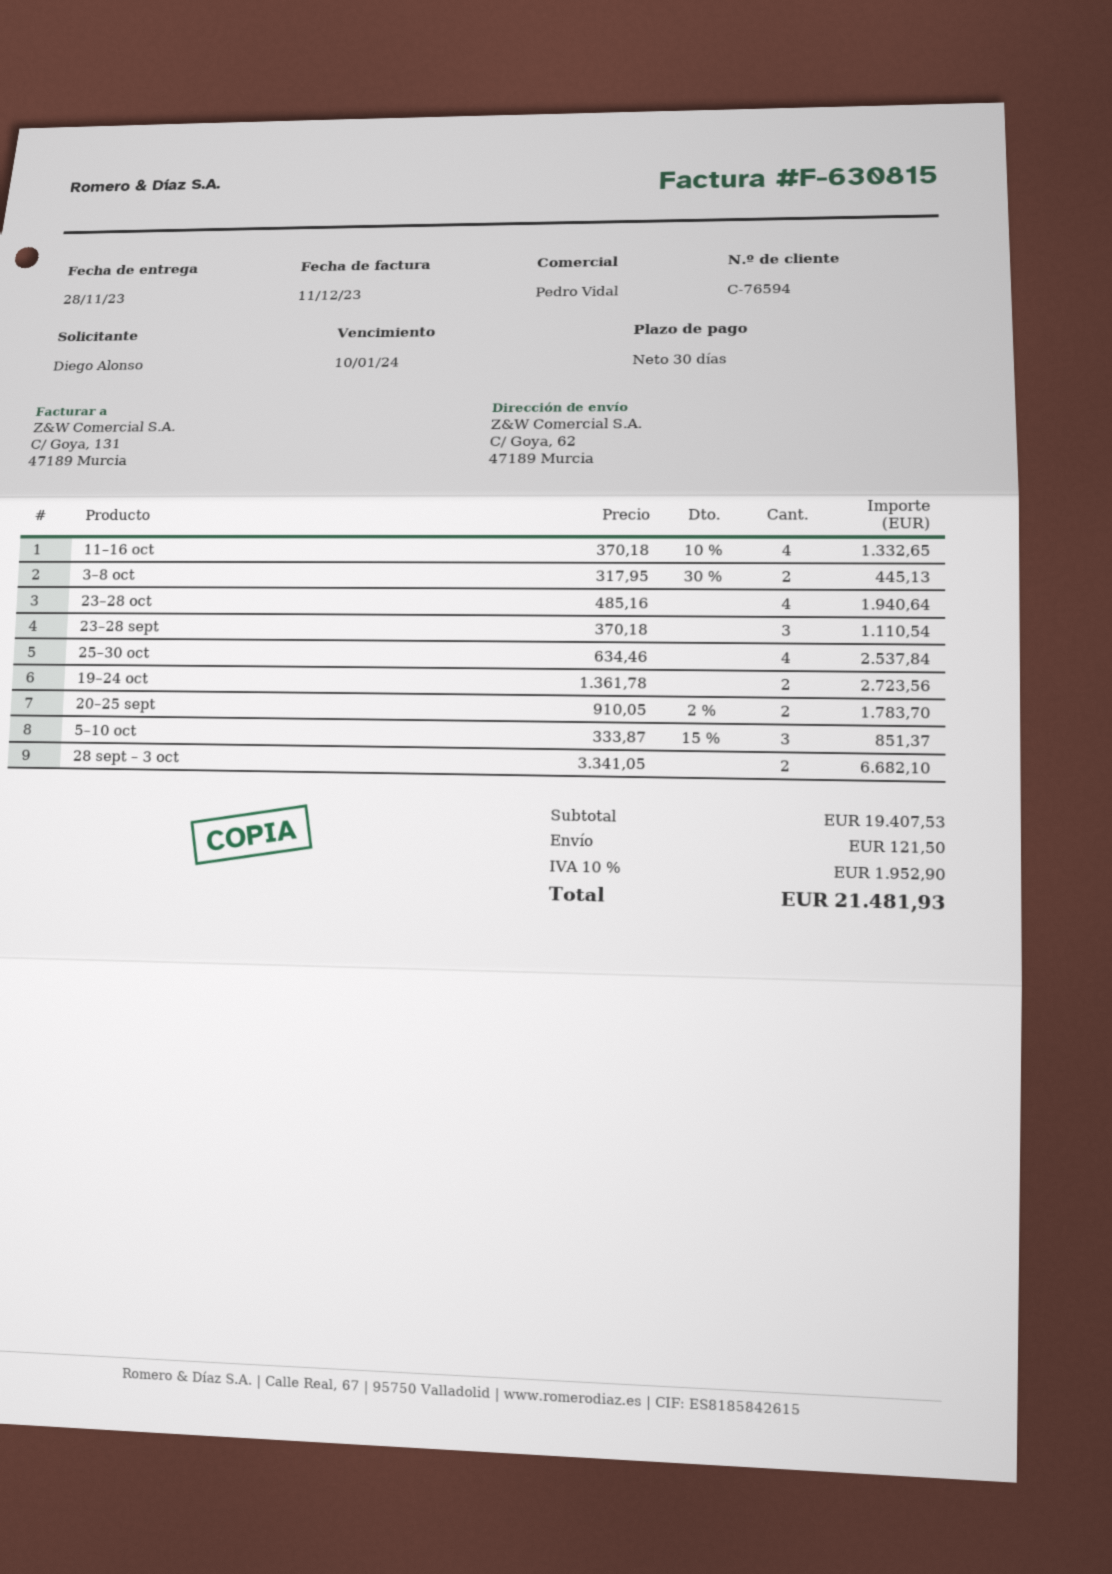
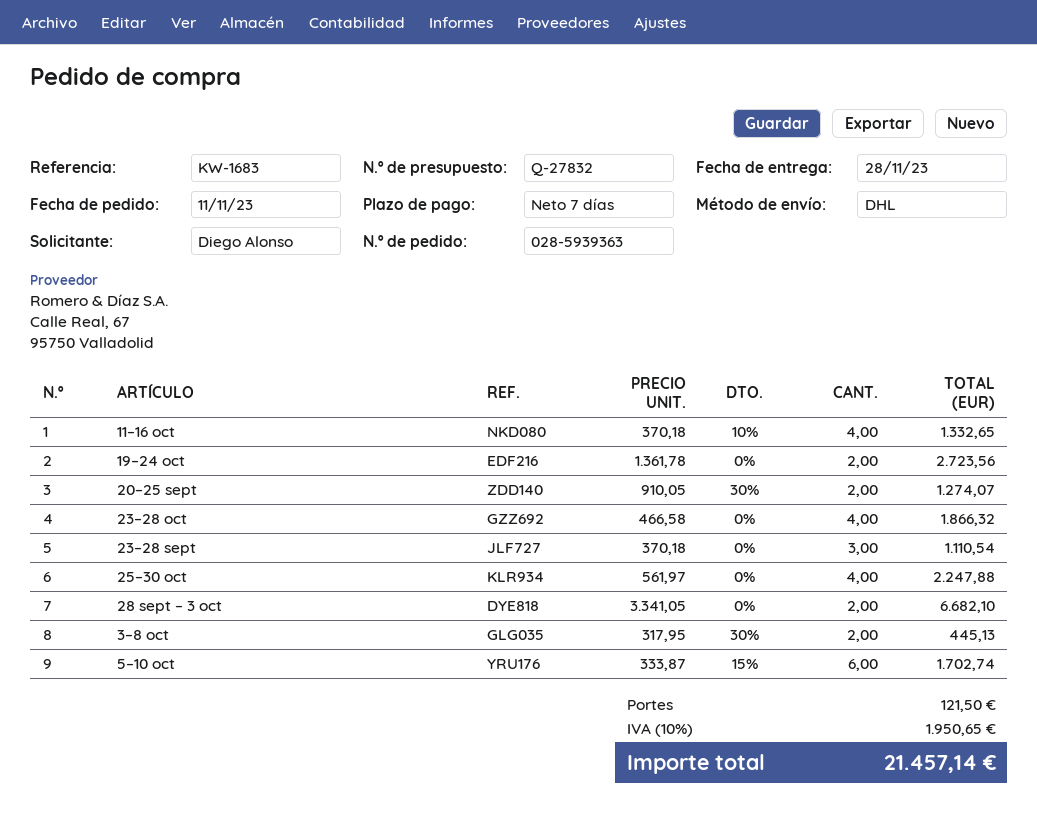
payment terms: 30 days -> 7 days
23–28 oct: 4 x 485.16 = 1940.64 -> 4 x 466.58 = 1866.32
25–30 oct: 4 x 634.46 = 2537.84 -> 4 x 561.97 = 2247.88
20–25 sept: 2 x 910.05 - 2% = 1783.70 -> 2 x 910.05 - 30% = 1274.07
5–10 oct: 3 x 333.87 - 15% = 851.37 -> 6 x 333.87 - 15% = 1702.74
tax: 10% = 1952.90 -> 10% = 1950.65
total: 21481.93 -> 21457.14

